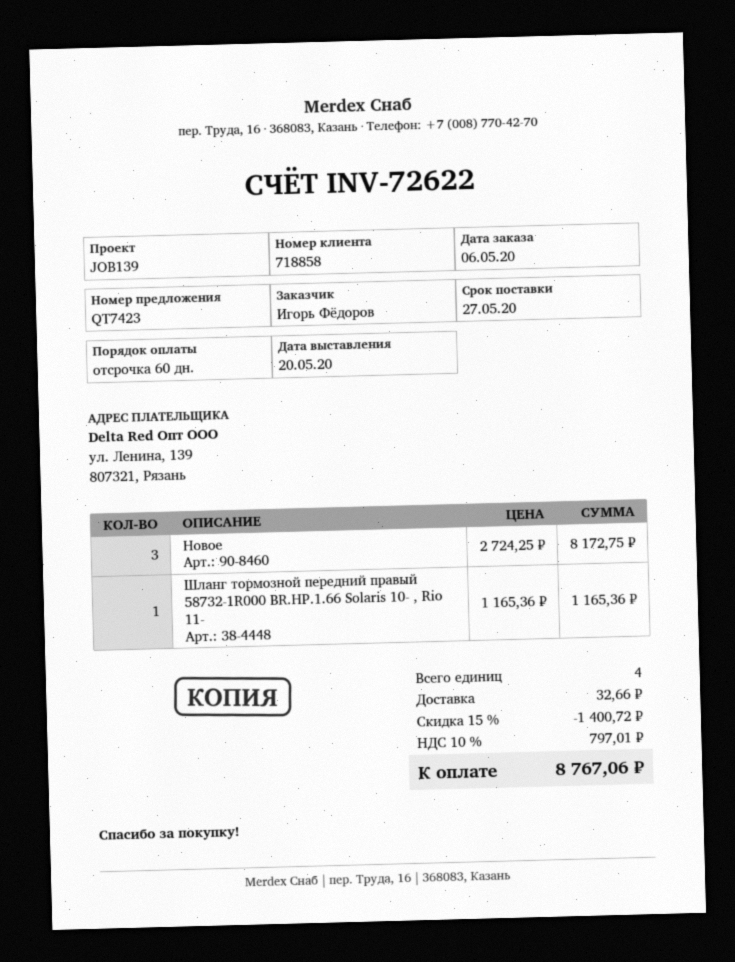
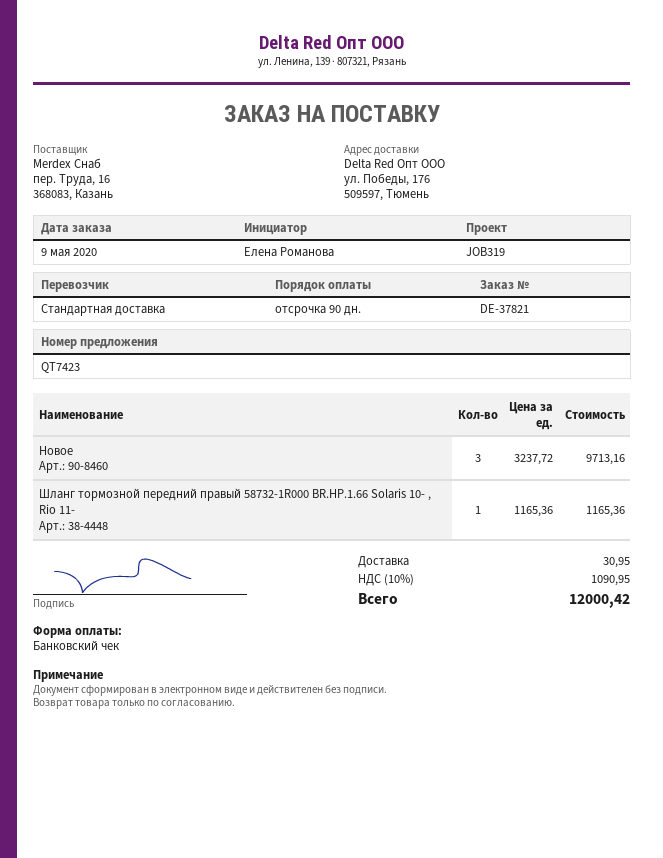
order date: 2020-05-06 -> 2020-05-09
payment terms: 60 days -> 90 days
reference: JOB139 -> JOB319
ordered by: Игорь Фёдоров -> Елена Романова
Новое: 3 x 2724.25 = 8172.75 -> 3 x 3237.72 = 9713.16
discount: 15% = 1400.72 -> none
shipping: 32.66 -> 30.95
tax: 10% = 797.01 -> 10% = 1090.95
total: 8767.06 -> 12000.42

